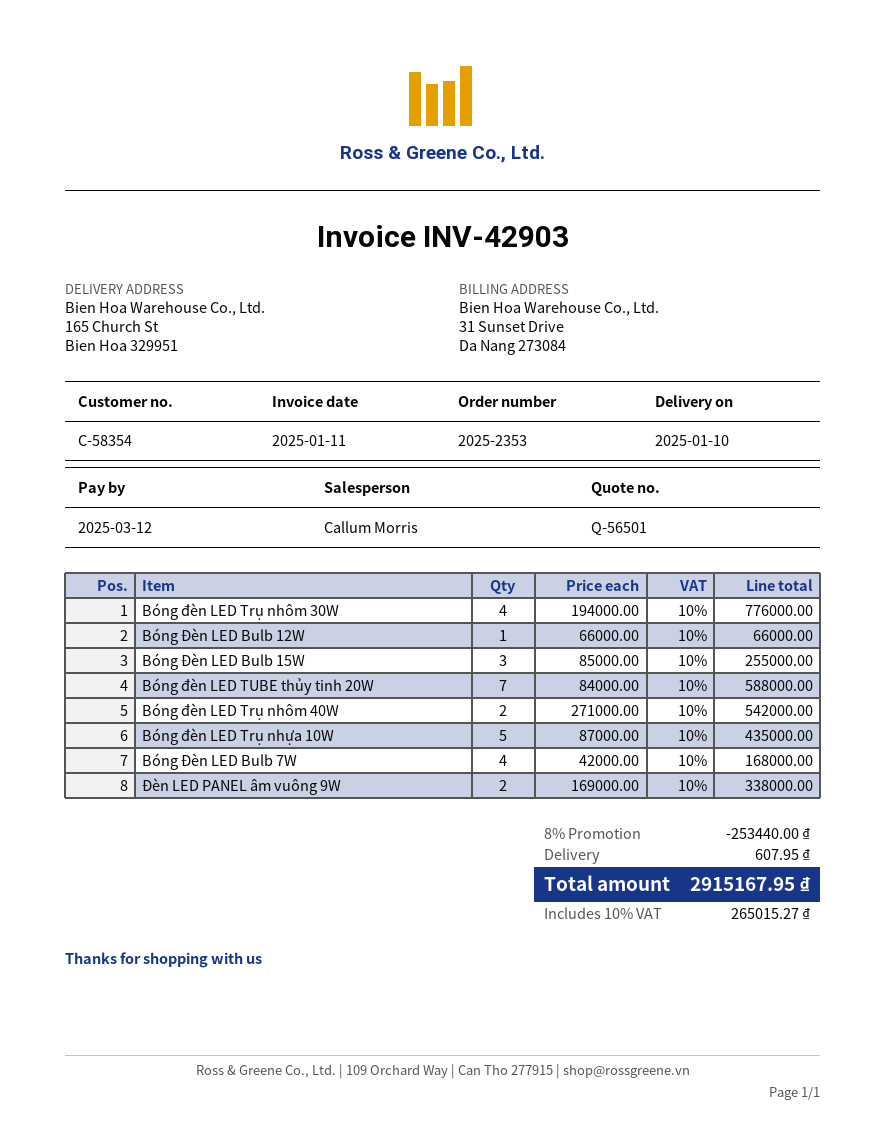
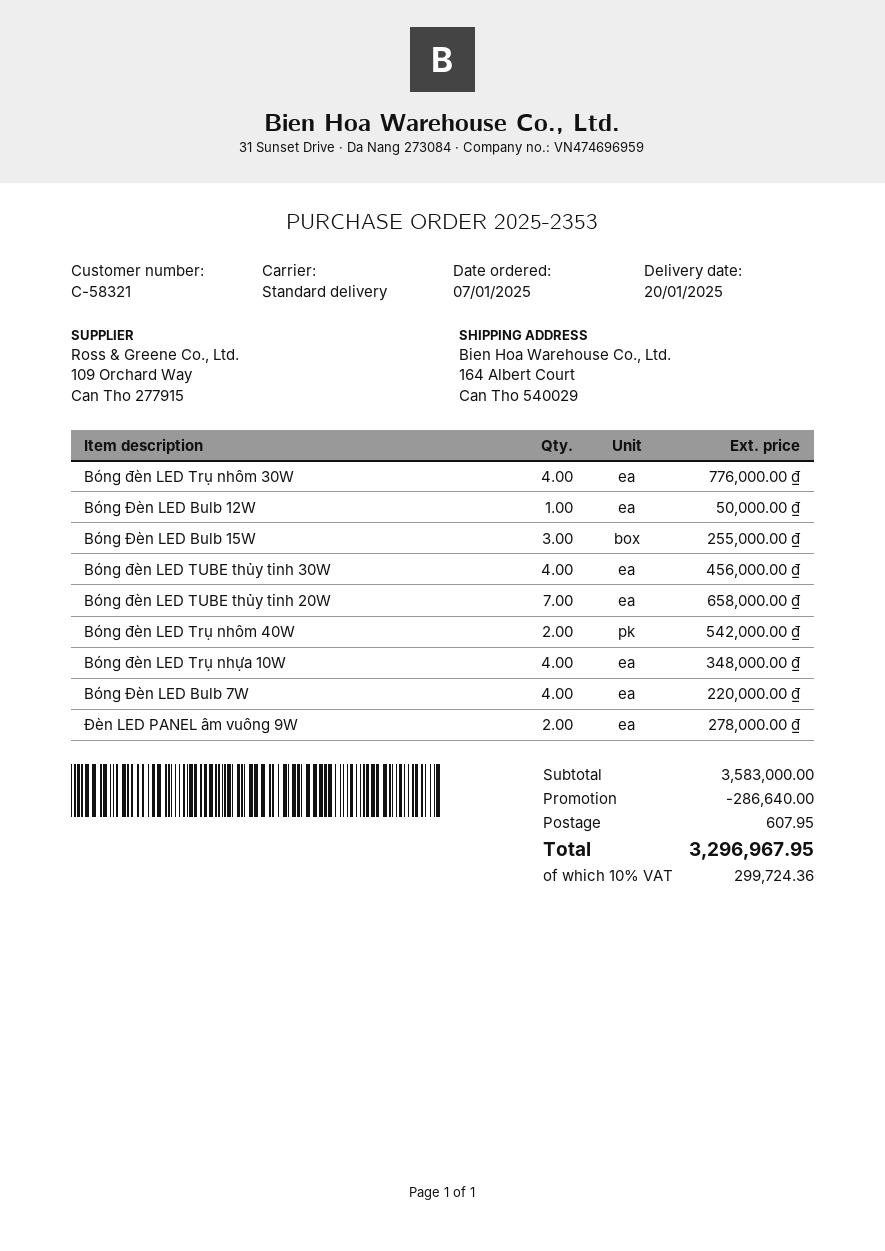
delivery date: 2025-01-10 -> 2025-01-20
customer number: C-58354 -> C-58321
ship to: 165 Church St, Bien Hoa 329951 -> 164 Albert Court, Can Tho 540029
Bóng Đèn LED Bulb 12W: 1 for 66000.00 -> 1 for 50000.00
Bóng đèn LED TUBE thủy tinh 20W: 7 for 588000.00 -> 7 for 658000.00
Bóng đèn LED Trụ nhựa 10W: 5 for 435000.00 -> 4 for 348000.00
Bóng Đèn LED Bulb 7W: 4 for 168000.00 -> 4 for 220000.00
Đèn LED PANEL âm vuông 9W: 2 for 338000.00 -> 2 for 278000.00
Bóng đèn LED TUBE thủy tinh 30W: none -> 4 for 456000.00
discount: 253440.00 -> 286640.00
tax: 10% = 265015.27 -> 10% = 299724.36
total: 2915167.95 -> 3296967.95

